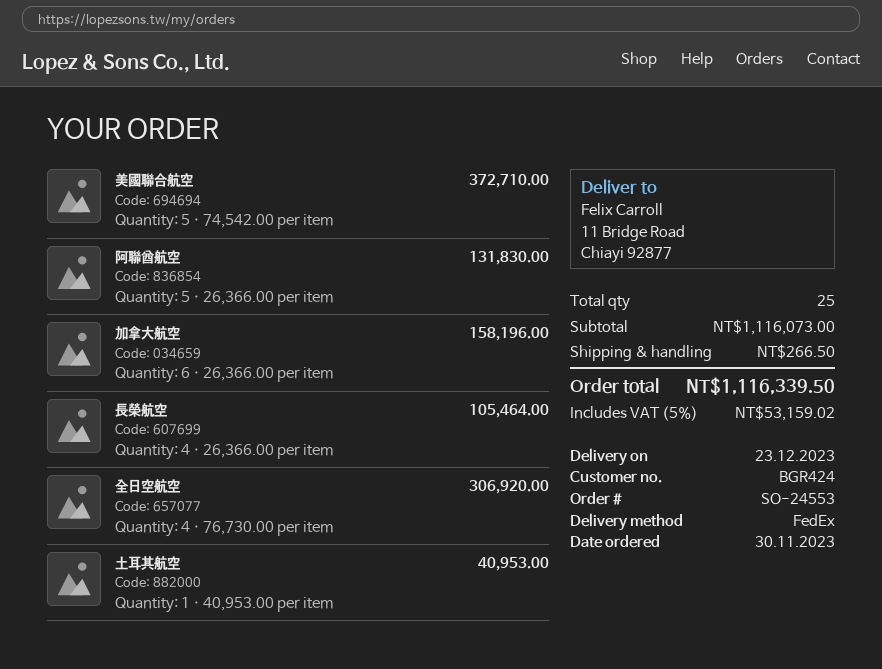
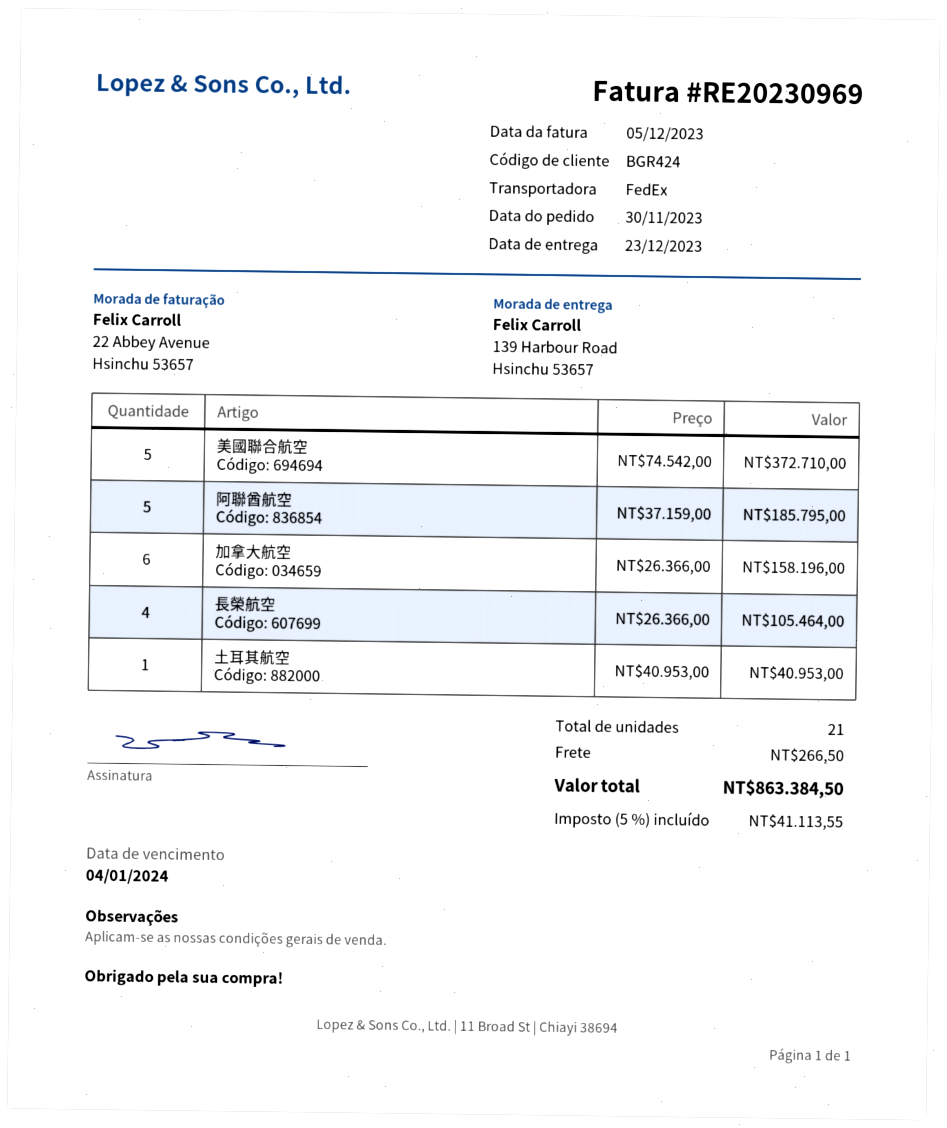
ship to: 11 Bridge Road, Chiayi 92877 -> 139 Harbour Road, Hsinchu 53657
阿聯酋航空: 5 x 26366.00 = 131830.00 -> 5 x 37159.00 = 185795.00
全日空航空: 4 x 76730.00 = 306920.00 -> none
total quantity: 25 -> 21
tax: 5% = 53159.02 -> 5% = 41113.55
total: 1116339.50 -> 863384.50

